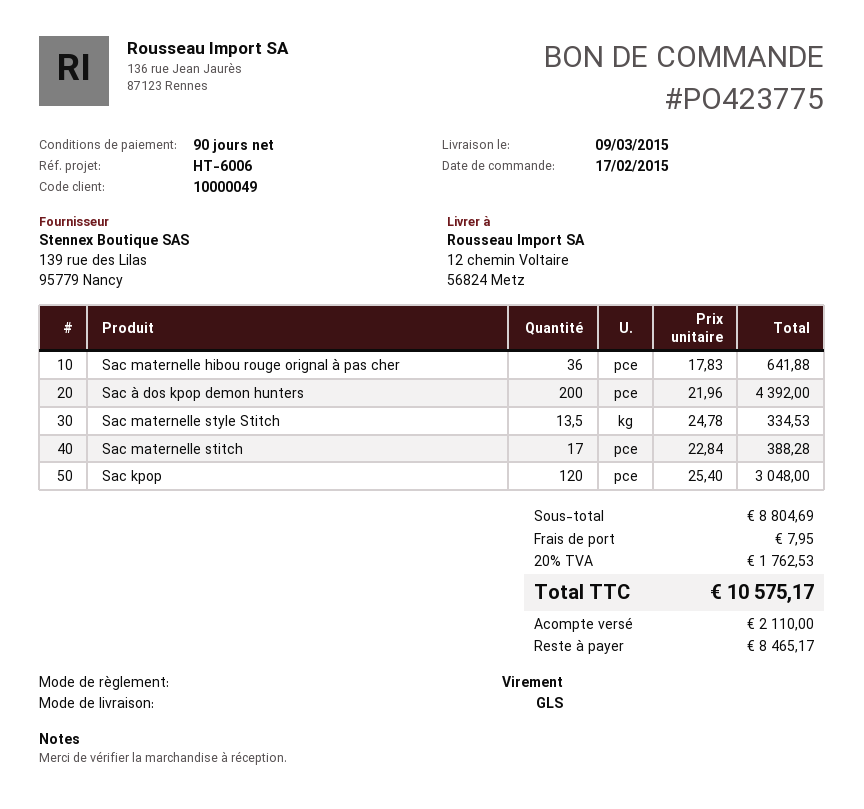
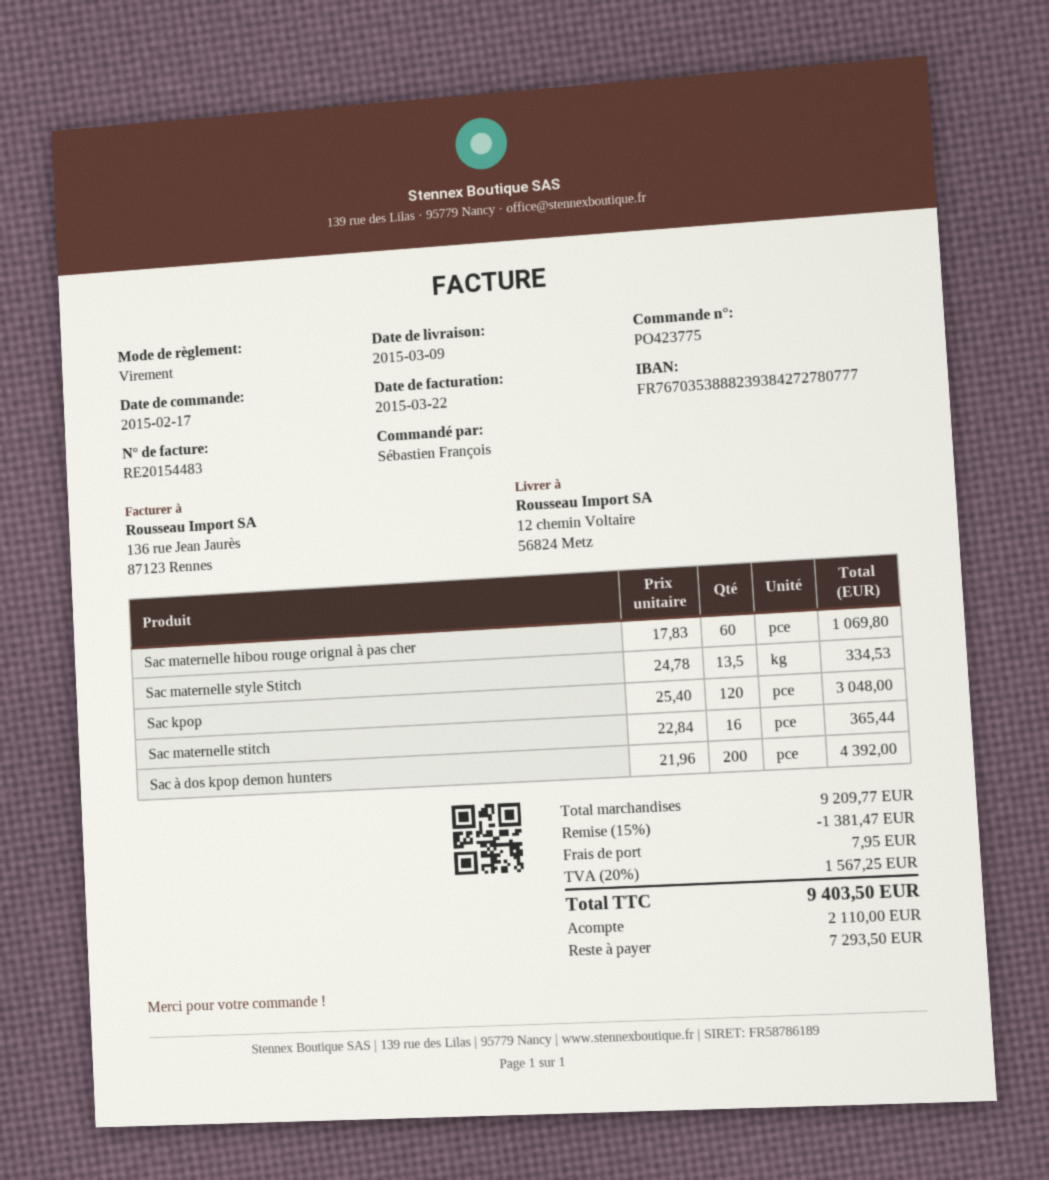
Sac maternelle hibou rouge orignal à pas cher: 36 x 17.83 = 641.88 -> 60 x 17.83 = 1069.80
Sac maternelle stitch: 17 x 22.84 = 388.28 -> 16 x 22.84 = 365.44
subtotal: 8804.69 -> 9209.77
discount: none -> 15% = 1381.47
tax: 20% = 1762.53 -> 20% = 1567.25
total: 10575.17 -> 9403.50
balance: 8465.17 -> 7293.50

